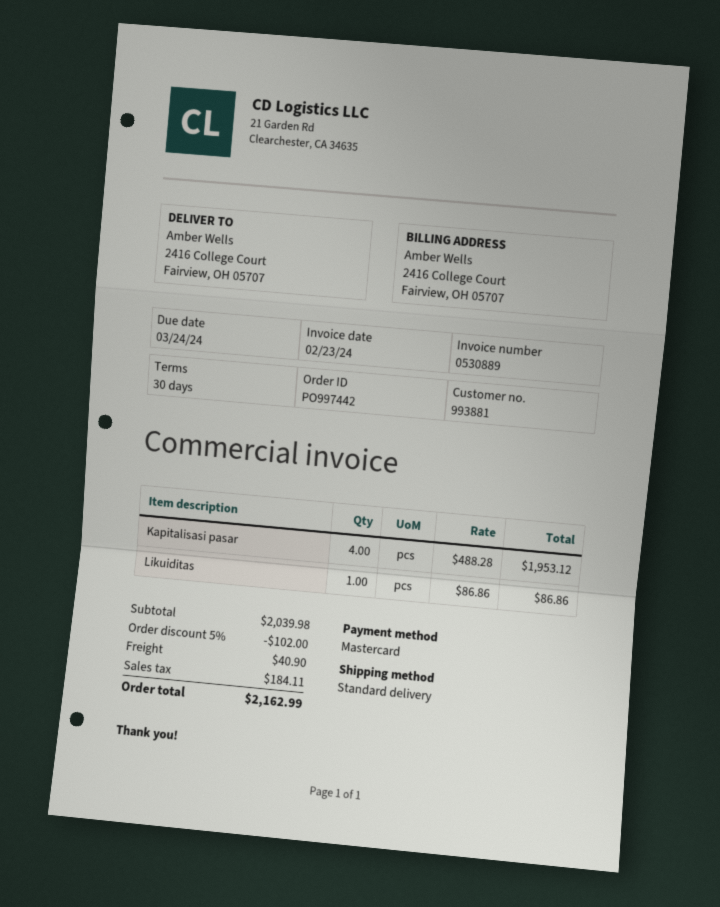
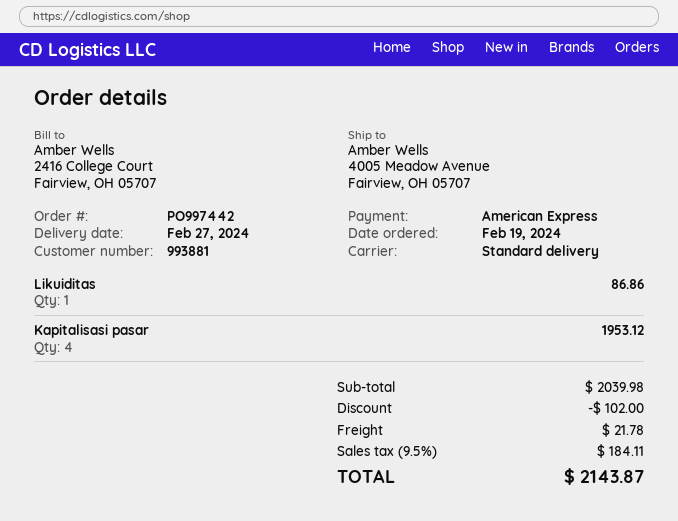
payment method: Mastercard -> American Express
ship to: 2416 College Court, Fairview, OH 05707 -> 4005 Meadow Avenue, Fairview, OH 05707
shipping: 40.90 -> 21.78
total: 2162.99 -> 2143.87

